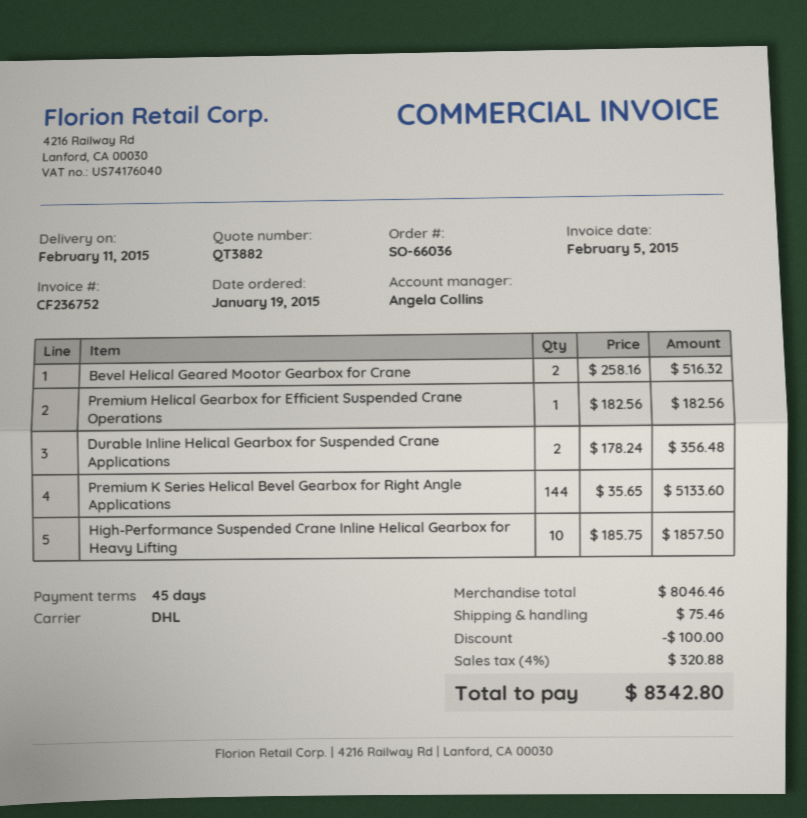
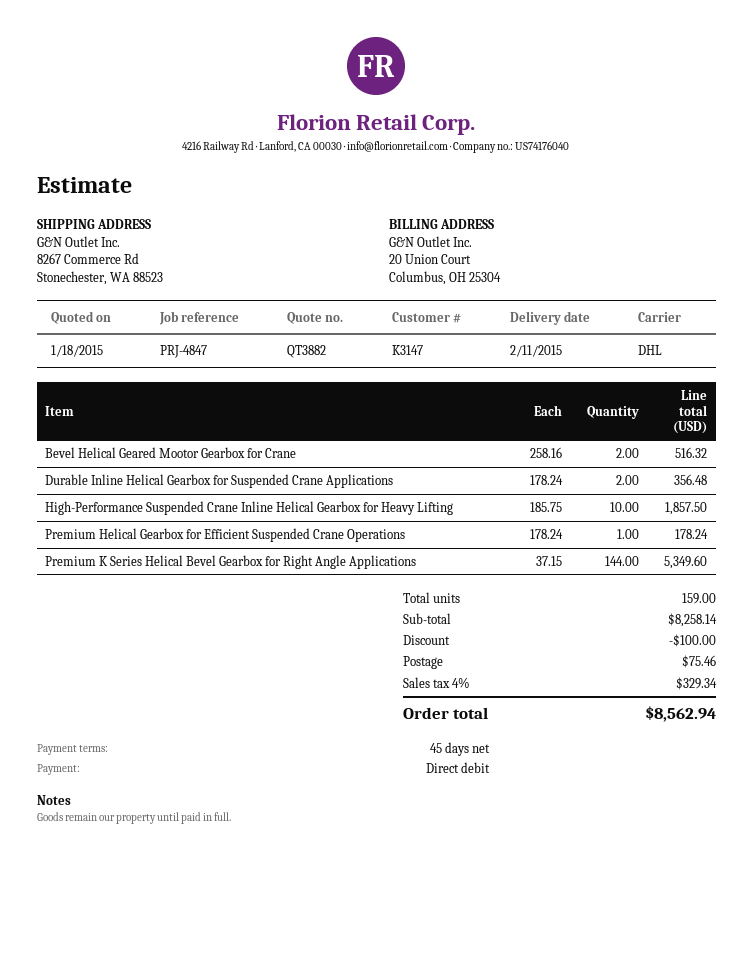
Premium Helical Gearbox for Efficient Suspended Crane Operations: 1 x 182.56 = 182.56 -> 1 x 178.24 = 178.24
Premium K Series Helical Bevel Gearbox for Right Angle Applications: 144 x 35.65 = 5133.60 -> 144 x 37.15 = 5349.60
subtotal: 8046.46 -> 8258.14
tax: 4% = 320.88 -> 4% = 329.34
total: 8342.80 -> 8562.94

